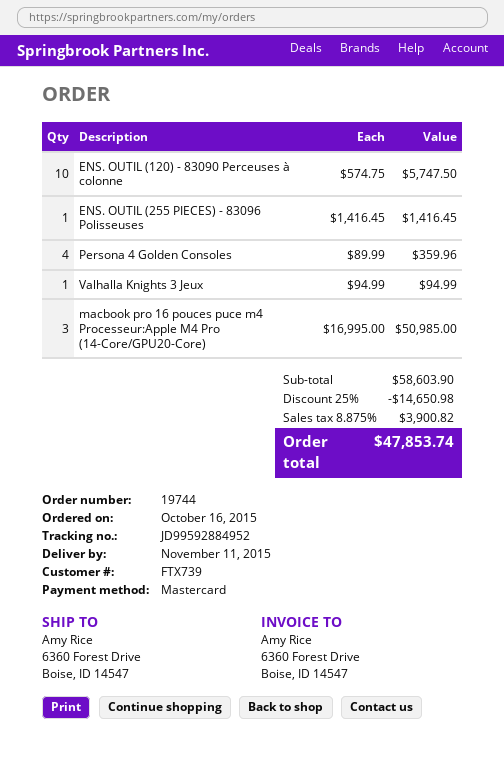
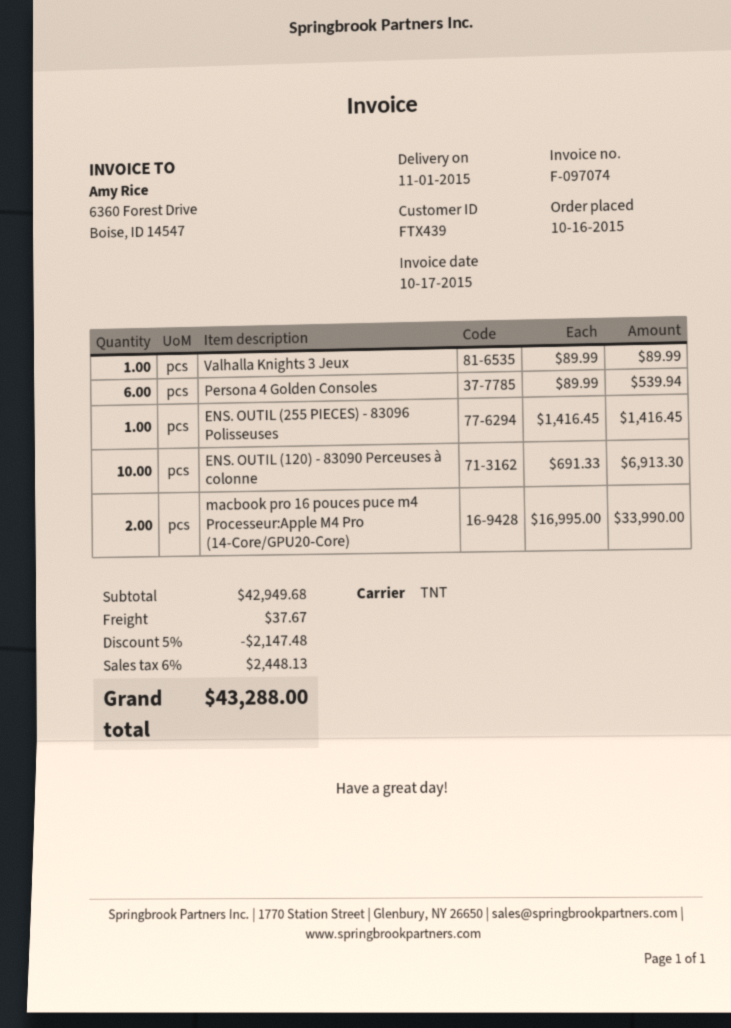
delivery date: 2015-11-11 -> 2015-11-01
customer number: FTX739 -> FTX439
ENS. OUTIL (120) - 83090 Perceuses à colonne: 10 x 574.75 = 5747.50 -> 10 x 691.33 = 6913.30
Persona 4 Golden Consoles: 4 x 89.99 = 359.96 -> 6 x 89.99 = 539.94
Valhalla Knights 3 Jeux: 1 x 94.99 = 94.99 -> 1 x 89.99 = 89.99
macbook pro 16 pouces puce m4 Processeur:Apple M4 Pro (14-Core/GPU20-Core): 3 x 16995.00 = 50985.00 -> 2 x 16995.00 = 33990.00
subtotal: 58603.90 -> 42949.68
discount: 25% = 14650.98 -> 5% = 2147.48
shipping: none -> 37.67
tax: 8.875% = 3900.82 -> 6% = 2448.13
total: 47853.74 -> 43288.00

